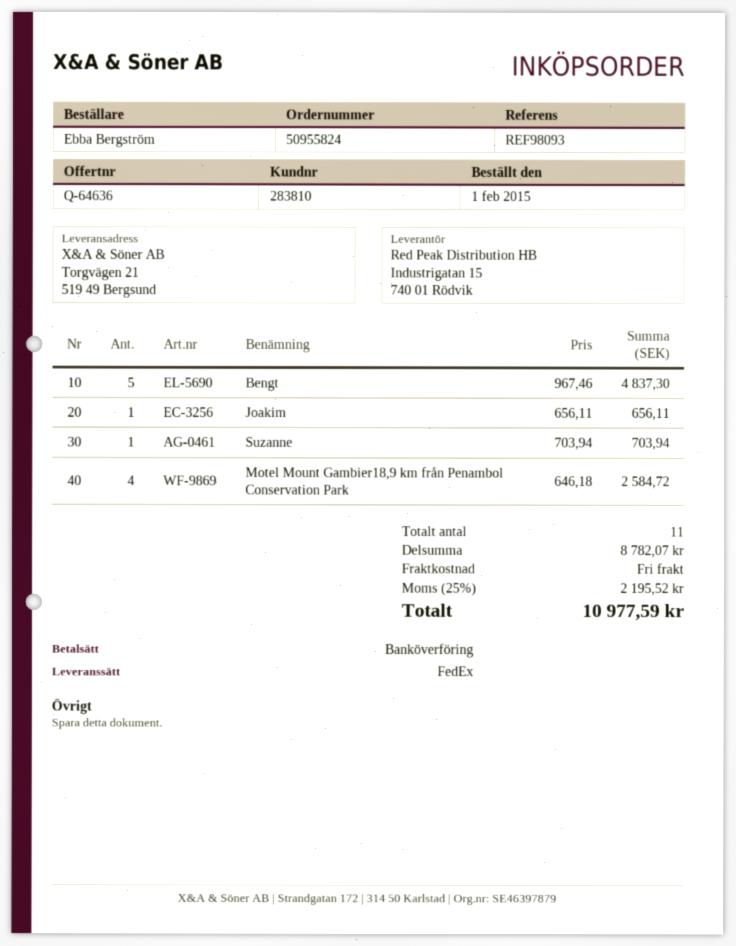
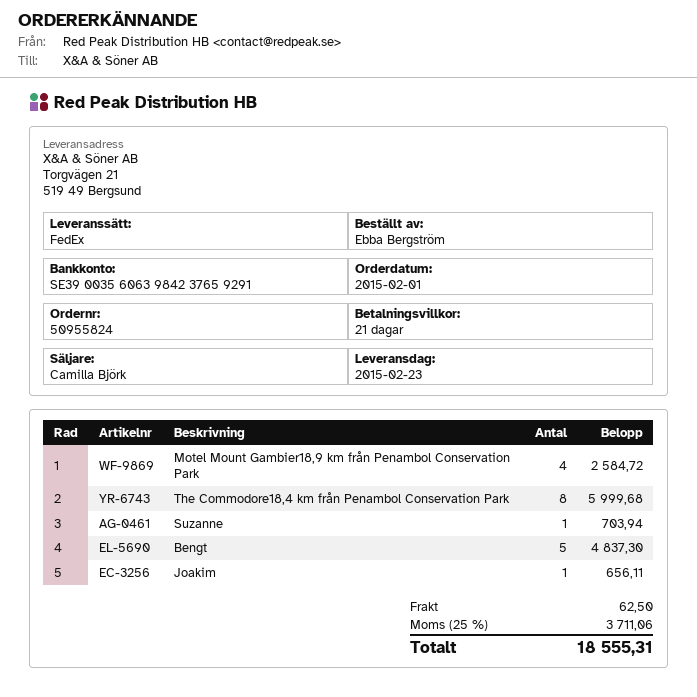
The Commodore18,4 km från Penambol Conservation Park: none -> 8 for 5999.68
shipping: 0.00 -> 62.50
tax: 25% = 2195.52 -> 25% = 3711.06
total: 10977.59 -> 18555.31

